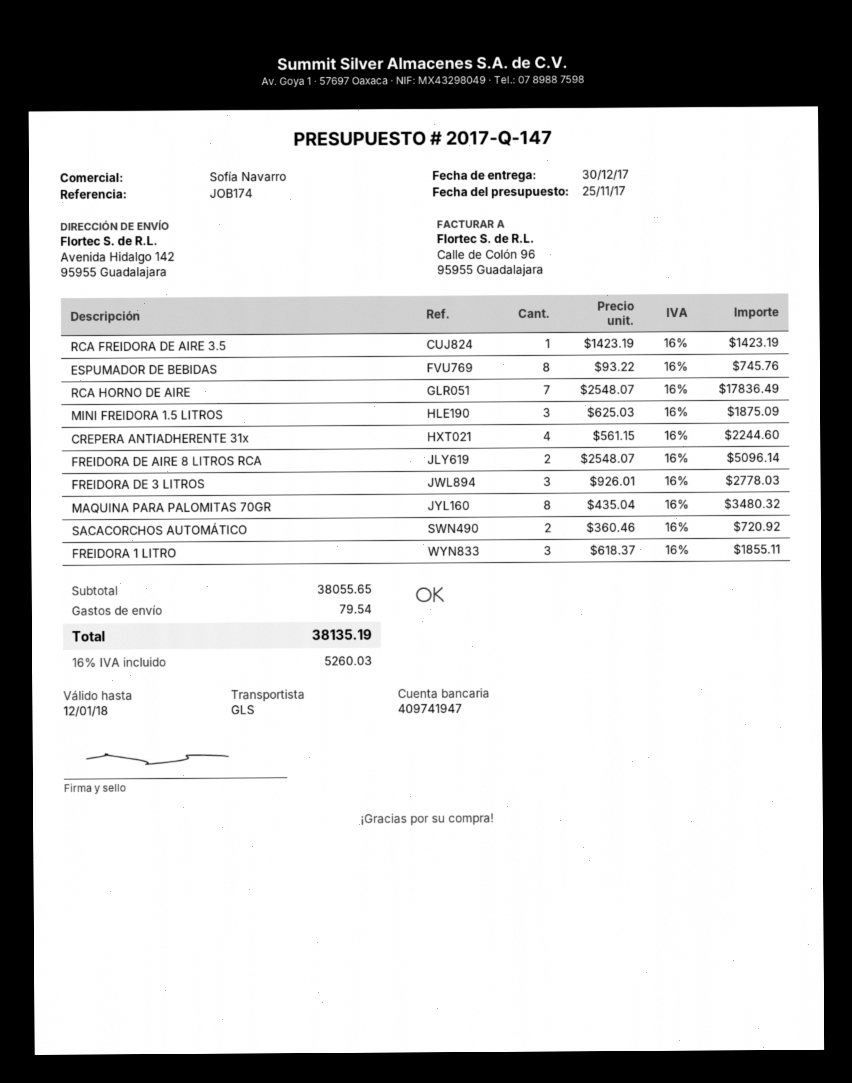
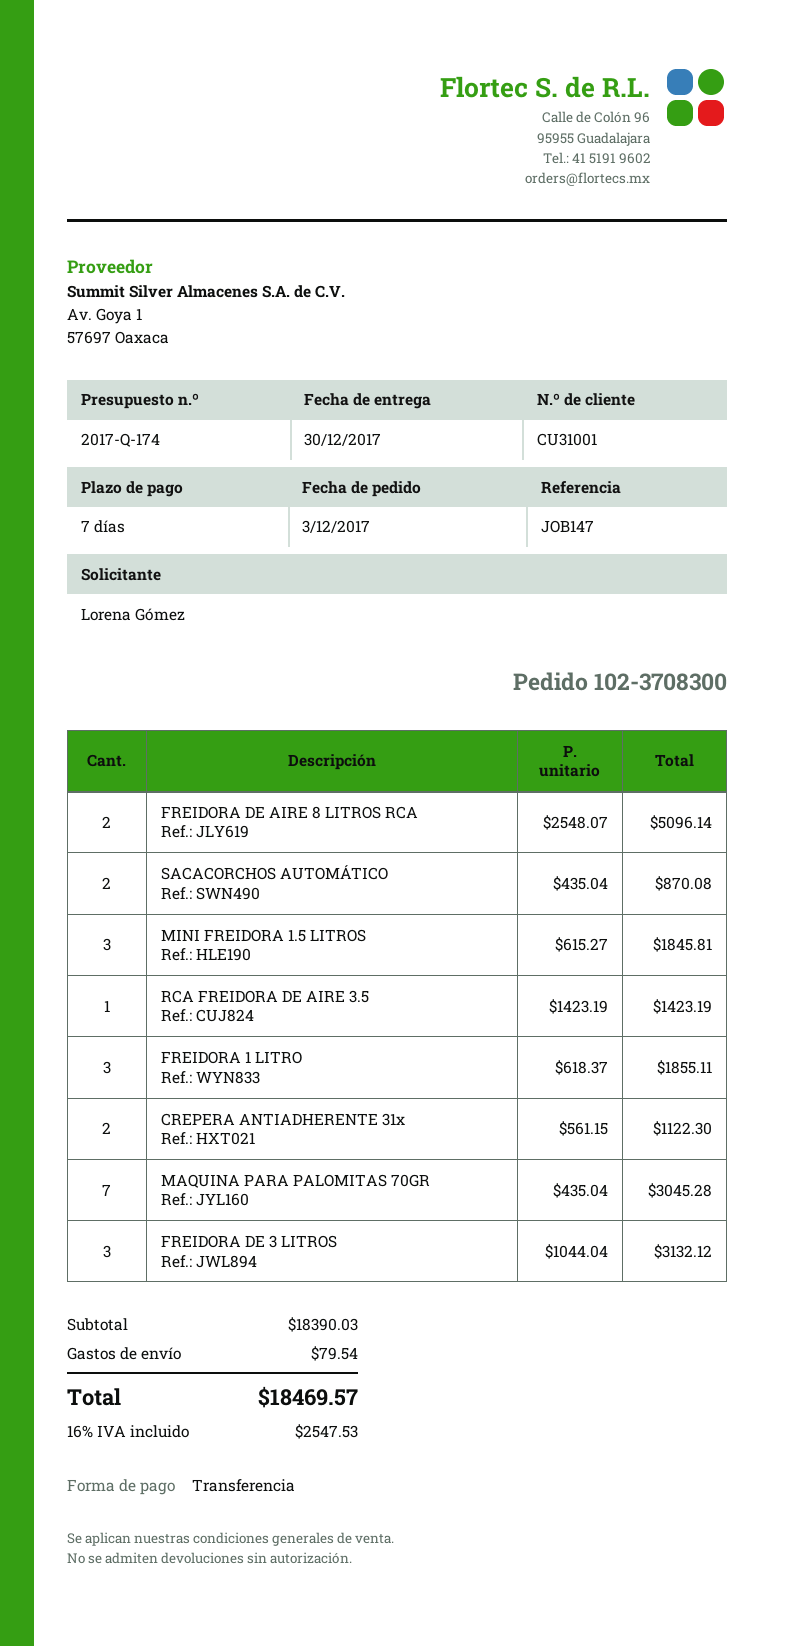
quote number: 2017-Q-147 -> 2017-Q-174
reference: JOB174 -> JOB147
ESPUMADOR DE BEBIDAS: 8 x 93.22 = 745.76 -> none
RCA HORNO DE AIRE: 7 x 2548.07 = 17836.49 -> none
MINI FREIDORA 1.5 LITROS: 3 x 625.03 = 1875.09 -> 3 x 615.27 = 1845.81
CREPERA ANTIADHERENTE 31x: 4 x 561.15 = 2244.60 -> 2 x 561.15 = 1122.30
FREIDORA DE 3 LITROS: 3 x 926.01 = 2778.03 -> 3 x 1044.04 = 3132.12
MAQUINA PARA PALOMITAS 70GR: 8 x 435.04 = 3480.32 -> 7 x 435.04 = 3045.28
SACACORCHOS AUTOMÁTICO: 2 x 360.46 = 720.92 -> 2 x 435.04 = 870.08
subtotal: 38055.65 -> 18390.03
tax: 16% = 5260.03 -> 16% = 2547.53
total: 38135.19 -> 18469.57

